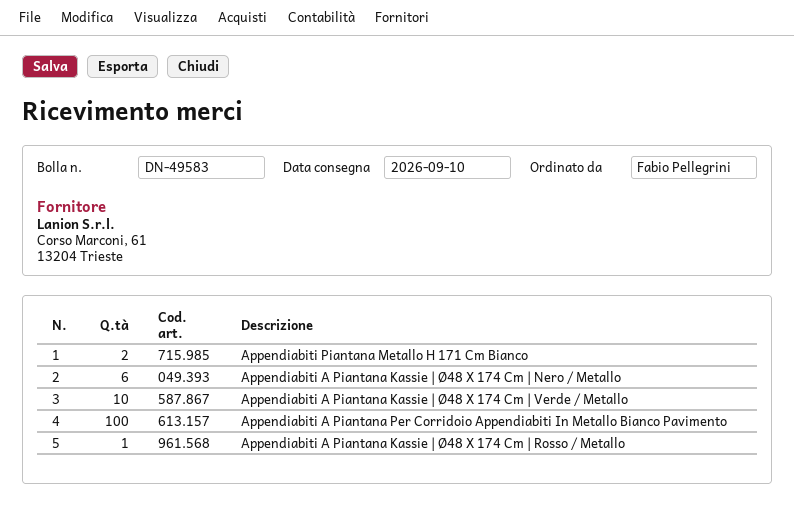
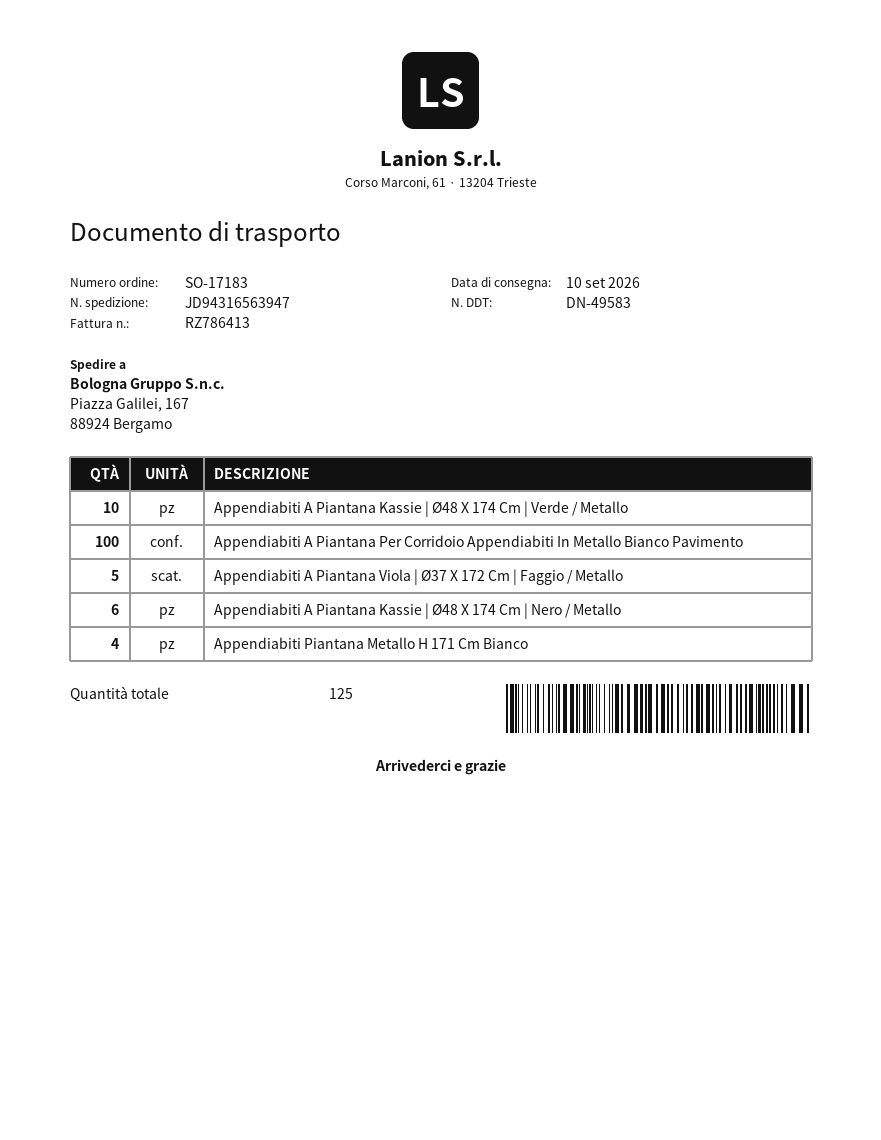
Appendiabiti Piantana Metallo H 171 Cm Bianco: 2 -> 4
Appendiabiti A Piantana Kassie | Ø48 X 174 Cm | Rosso / Metallo: 1 -> none
Appendiabiti A Piantana Viola | Ø37 X 172 Cm | Faggio / Metallo: none -> 5

